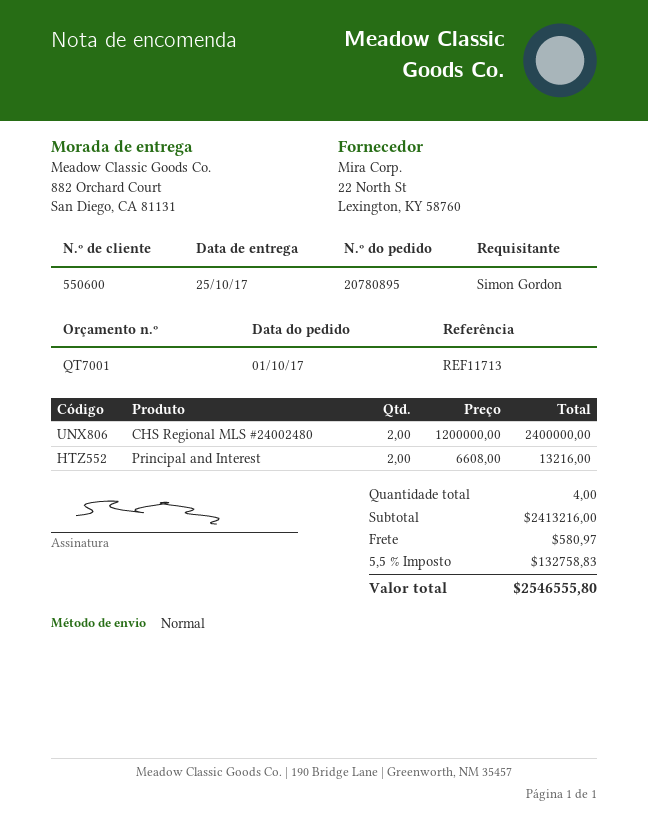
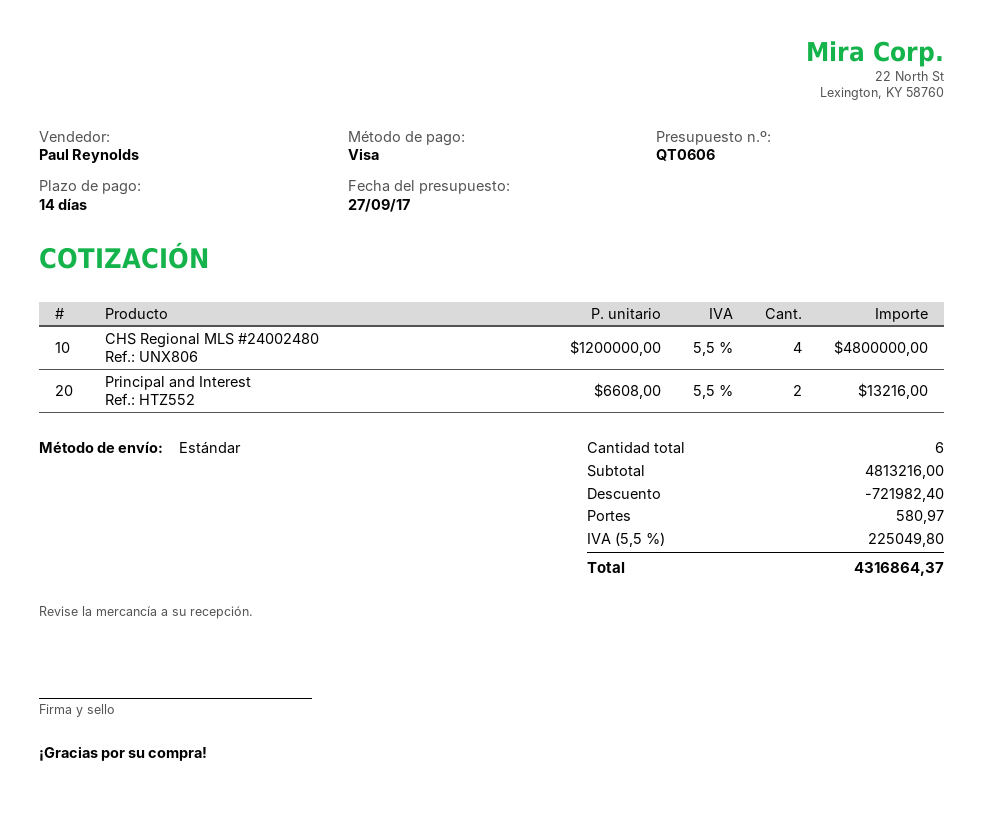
quote number: QT7001 -> QT0606
CHS Regional MLS #24002480: 2 x 1200000.00 = 2400000.00 -> 4 x 1200000.00 = 4800000.00
total quantity: 4 -> 6
subtotal: 2413216.00 -> 4813216.00
discount: none -> 721982.40
tax: 5.5% = 132758.83 -> 5.5% = 225049.80
total: 2546555.80 -> 4316864.37

